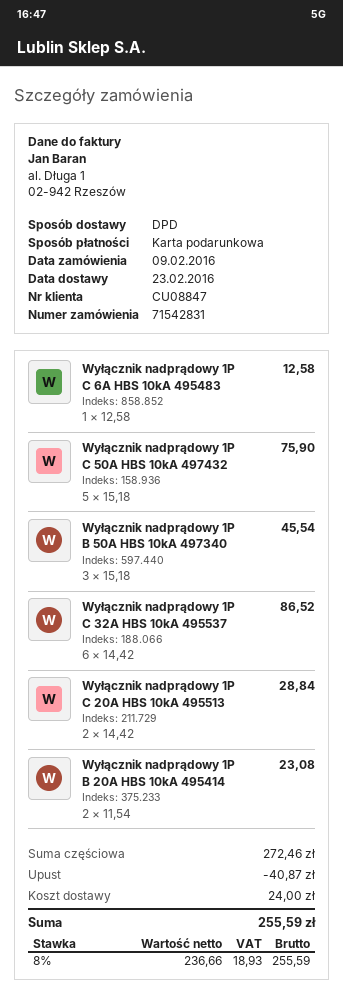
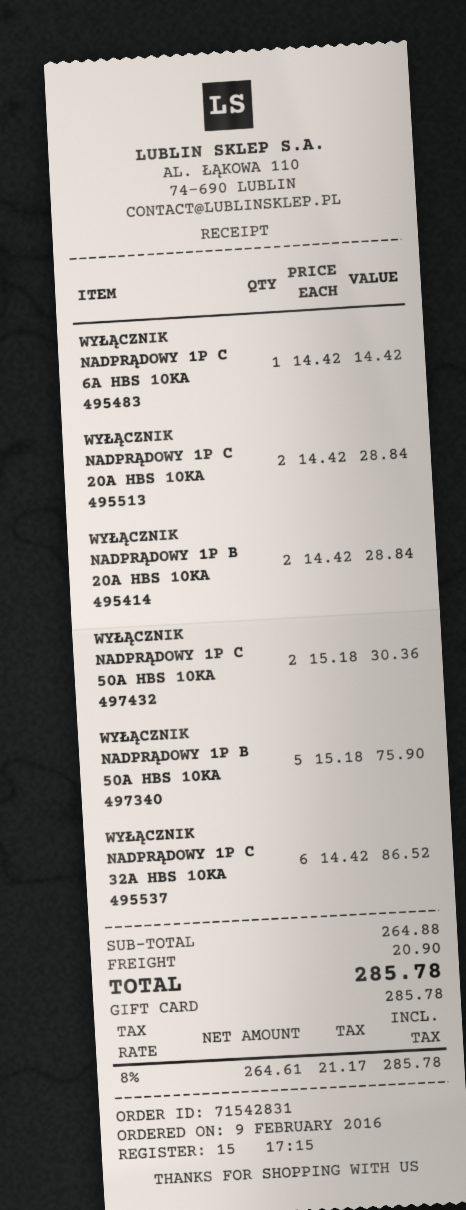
Wyłącznik nadprądowy 1P C 6A HBS 10kA 495483: 1 x 12.58 = 12.58 -> 1 x 14.42 = 14.42
Wyłącznik nadprądowy 1P C 50A HBS 10kA 497432: 5 x 15.18 = 75.90 -> 2 x 15.18 = 30.36
Wyłącznik nadprądowy 1P B 50A HBS 10kA 497340: 3 x 15.18 = 45.54 -> 5 x 15.18 = 75.90
Wyłącznik nadprądowy 1P B 20A HBS 10kA 495414: 2 x 11.54 = 23.08 -> 2 x 14.42 = 28.84
subtotal: 272.46 -> 264.88
discount: 40.87 -> none
shipping: 24.00 -> 20.90
net: 236.66 -> 264.61
tax: 8% = 18.93 -> 8% = 21.17
total: 255.59 -> 285.78

